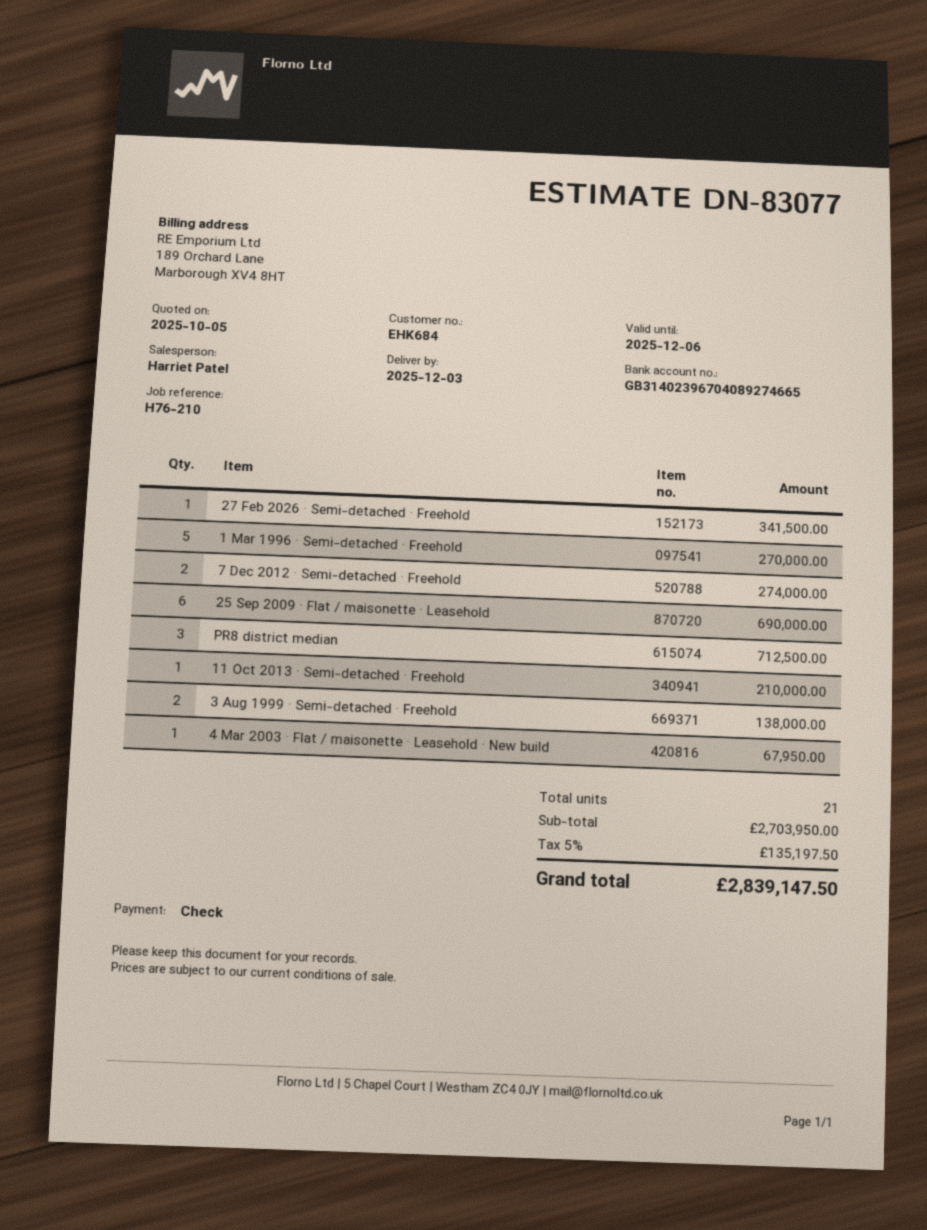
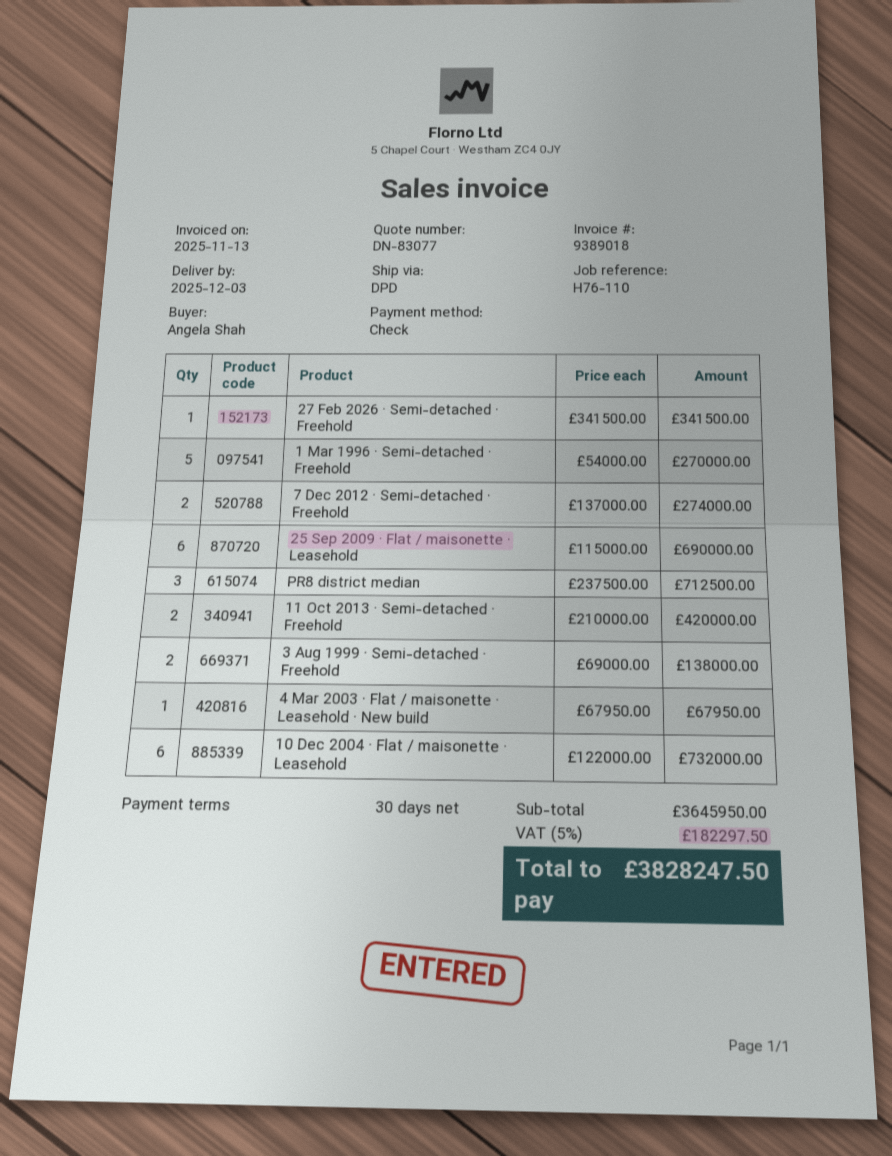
reference: H76-210 -> H76-110
11 Oct 2013 · Semi-detached · Freehold: 1 for 210000.00 -> 2 for 420000.00
10 Dec 2004 · Flat / maisonette · Leasehold: none -> 6 for 732000.00
subtotal: 2703950.00 -> 3645950.00
tax: 5% = 135197.50 -> 5% = 182297.50
total: 2839147.50 -> 3828247.50

